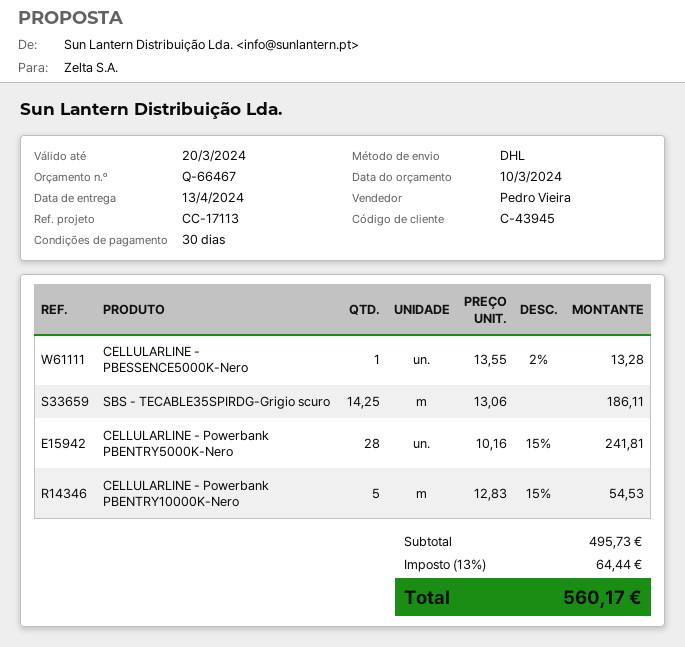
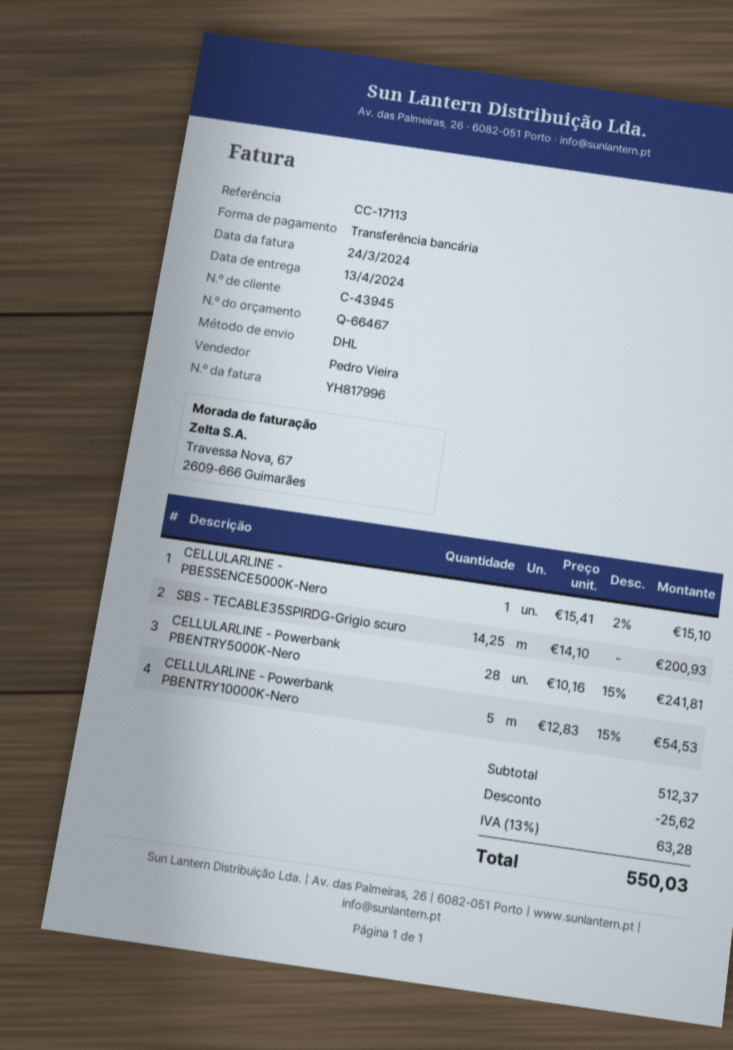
CELLULARLINE - PBESSENCE5000K-Nero: 1 x 13.55 - 2% = 13.28 -> 1 x 15.41 - 2% = 15.10
SBS - TECABLE35SPIRDG-Grigio scuro: 14.25 x 13.06 = 186.11 -> 14.25 x 14.10 = 200.93
subtotal: 495.73 -> 512.37
discount: none -> 25.62
tax: 13% = 64.44 -> 13% = 63.28
total: 560.17 -> 550.03

